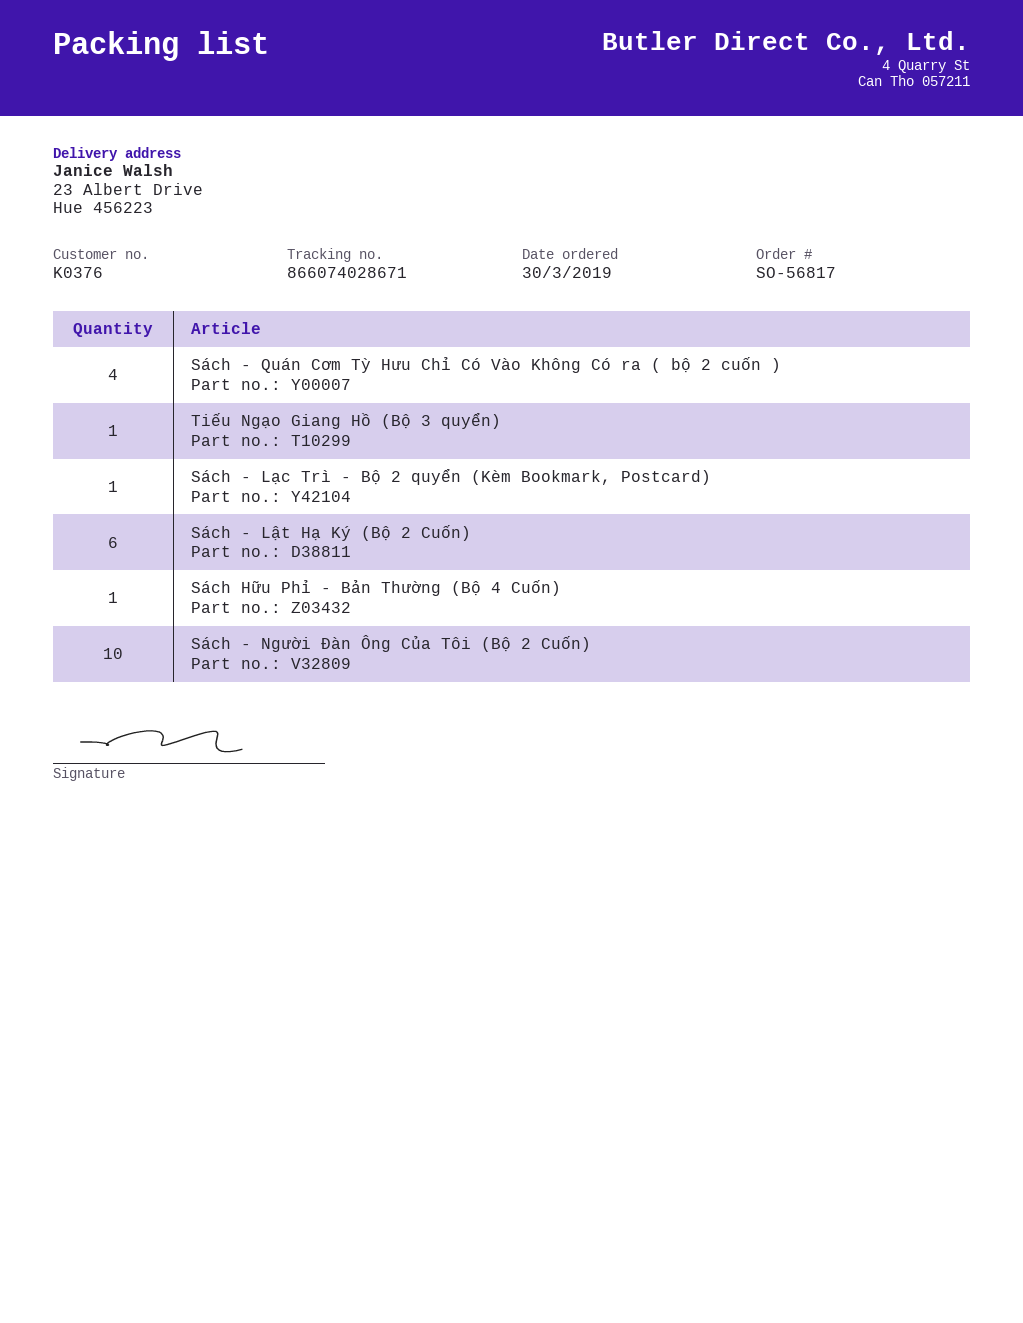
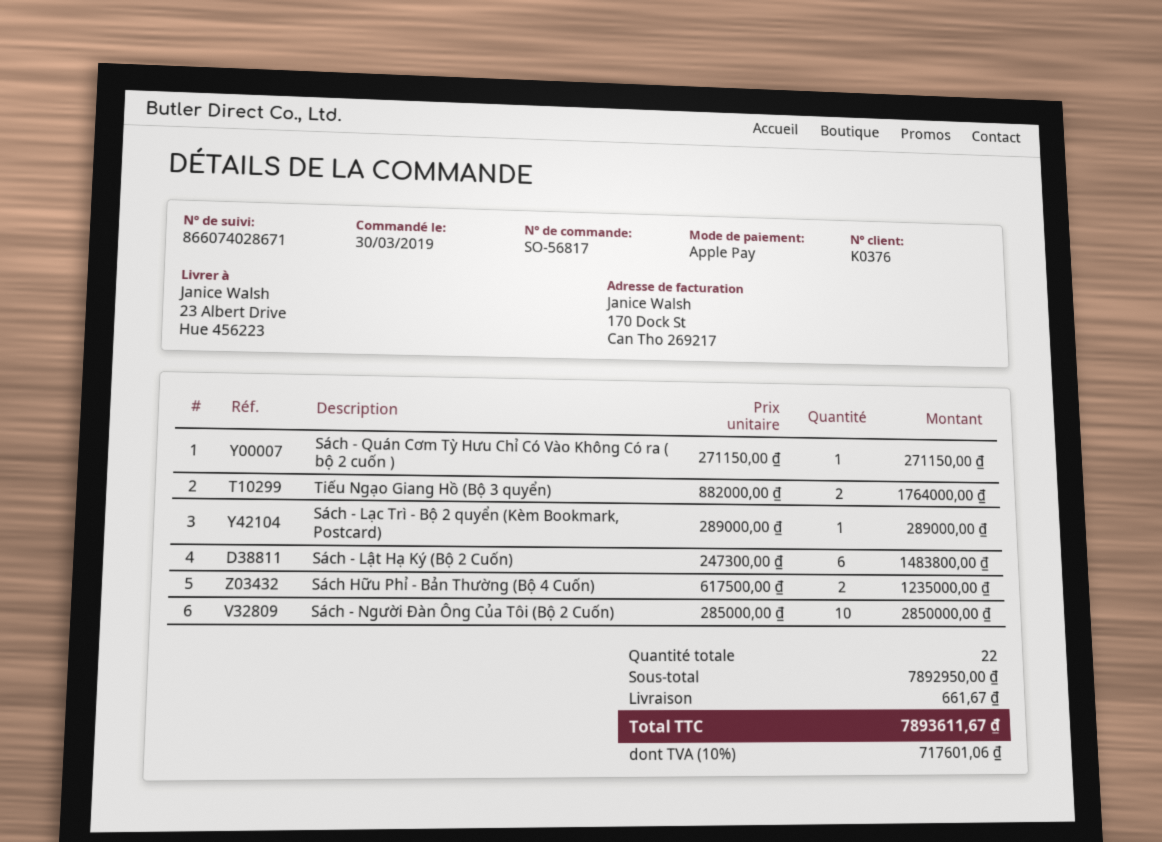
Sách - Quán Cơm Tỳ Hưu Chỉ Có Vào Không Có ra ( bộ 2 cuốn ): 4 -> 1
Tiếu Ngạo Giang Hồ (Bộ 3 quyển): 1 -> 2
Sách Hữu Phỉ - Bản Thường (Bộ 4 Cuốn): 1 -> 2

